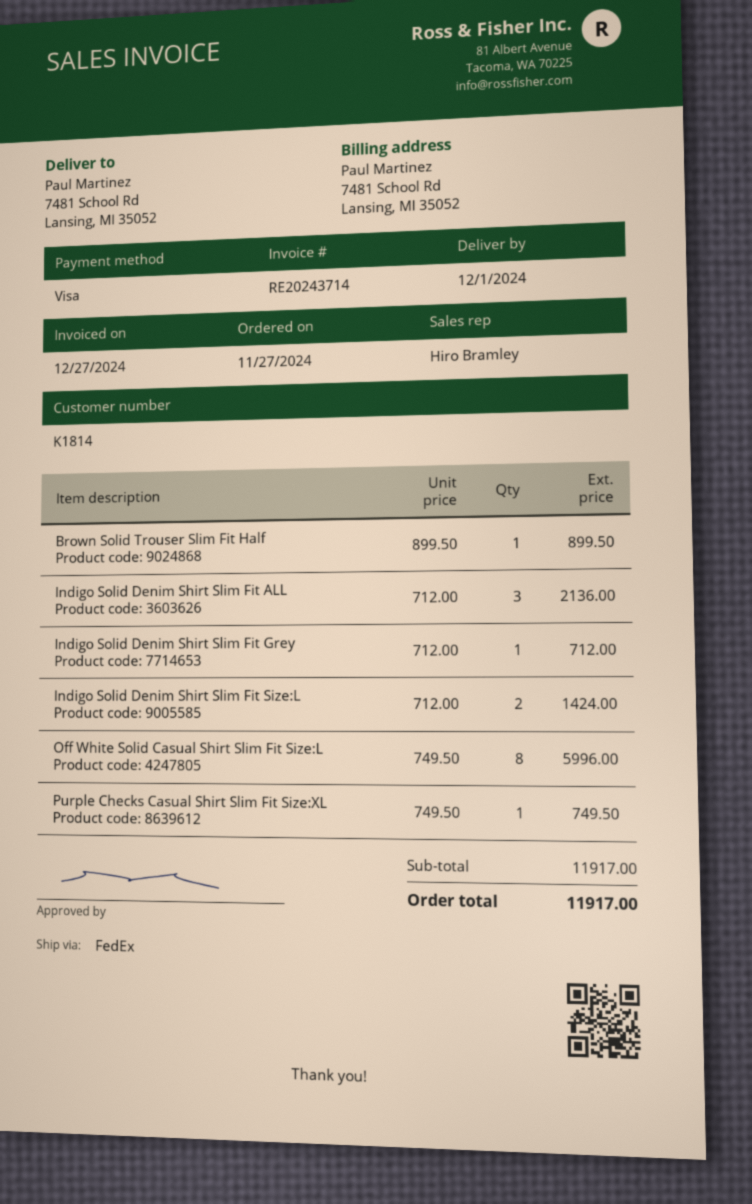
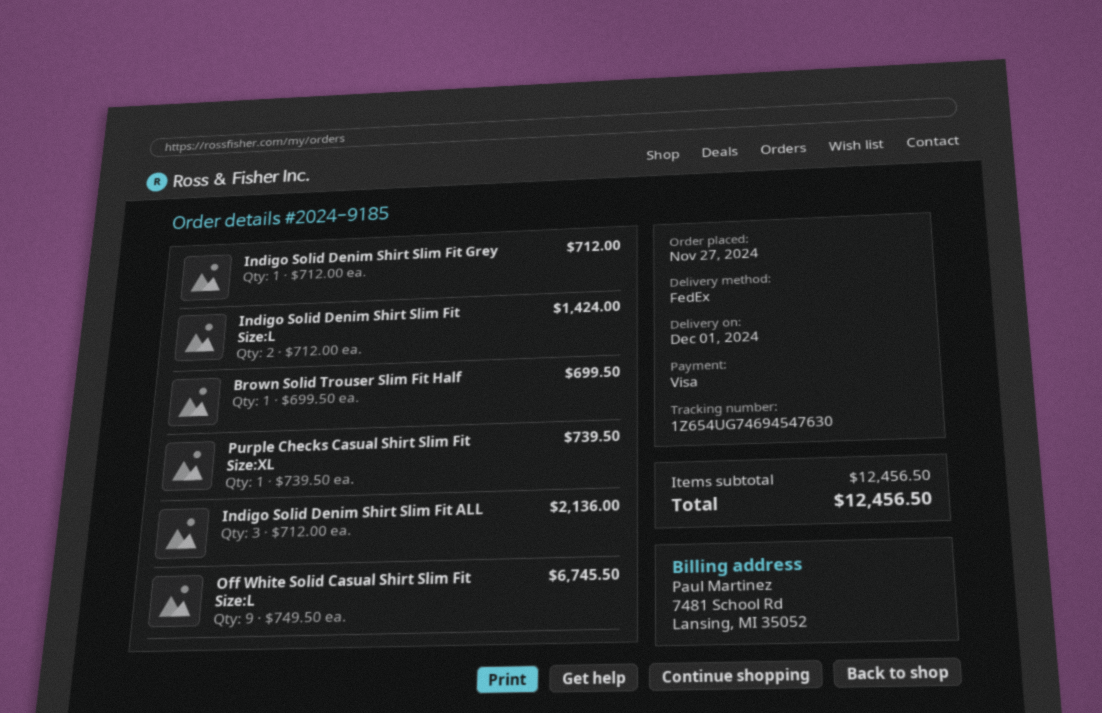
Brown Solid Trouser Slim Fit Half: 1 x 899.50 = 899.50 -> 1 x 699.50 = 699.50
Off White Solid Casual Shirt Slim Fit Size:L: 8 x 749.50 = 5996.00 -> 9 x 749.50 = 6745.50
Purple Checks Casual Shirt Slim Fit Size:XL: 1 x 749.50 = 749.50 -> 1 x 739.50 = 739.50
subtotal: 11917.00 -> 12456.50
total: 11917.00 -> 12456.50

